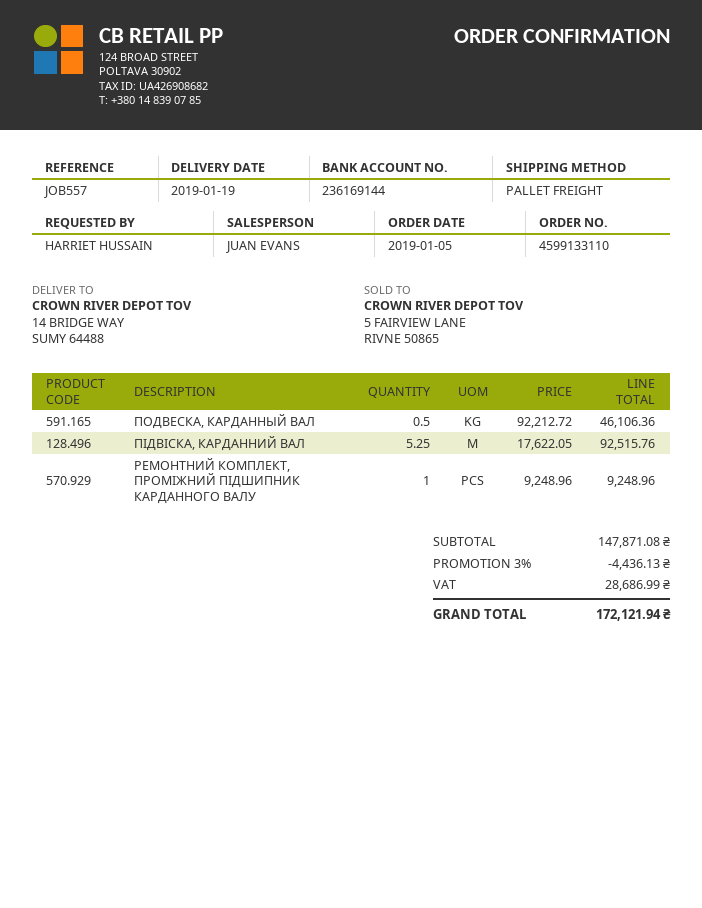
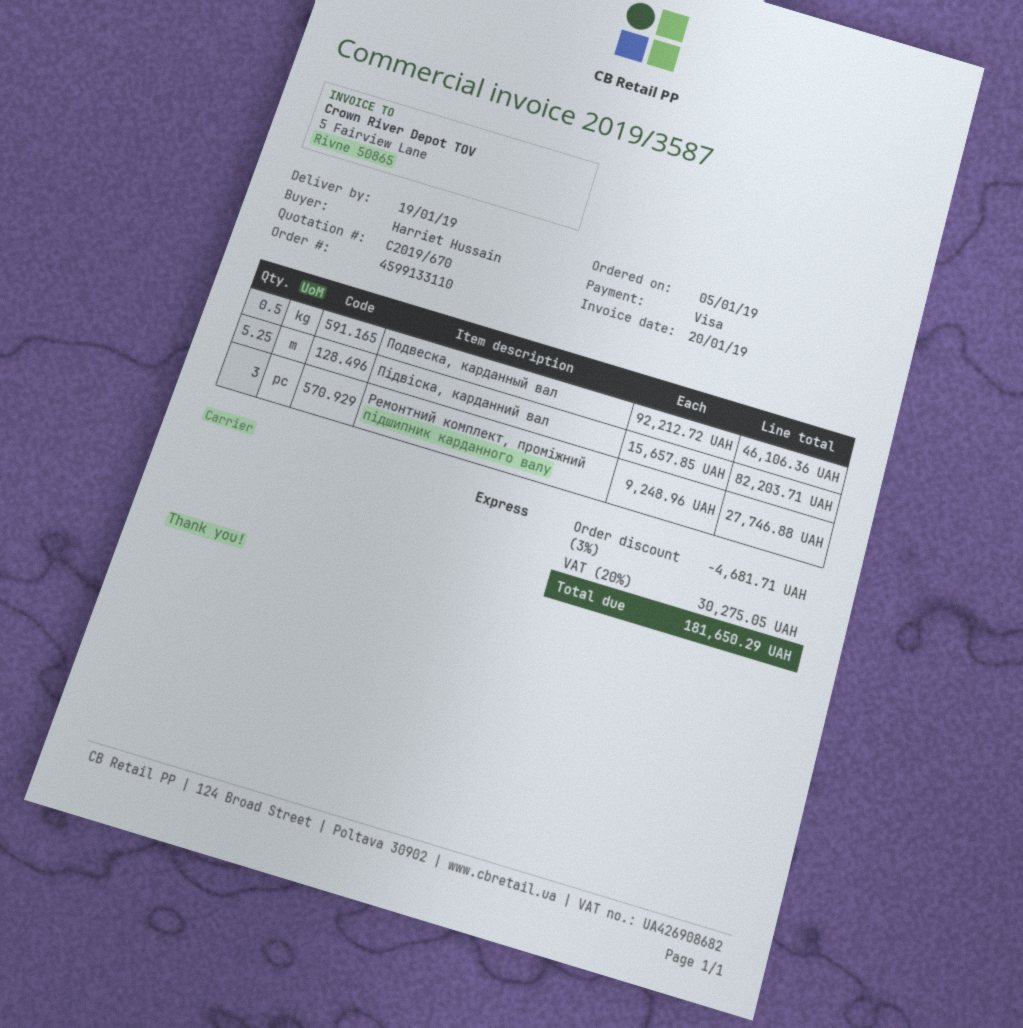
shipping method: pallet freight -> express
ПІДВІСКА, КАРДАННИЙ ВАЛ: 5.25 x 17622.05 = 92515.76 -> 5.25 x 15657.85 = 82203.71
РЕМОНТНИЙ КОМПЛЕКТ, ПРОМІЖНИЙ ПІДШИПНИК КАРДАННОГО ВАЛУ: 1 x 9248.96 = 9248.96 -> 3 x 9248.96 = 27746.88
discount: 3% = 4436.13 -> 3% = 4681.71
tax: 28686.99 -> 30275.05
total: 172121.94 -> 181650.29

